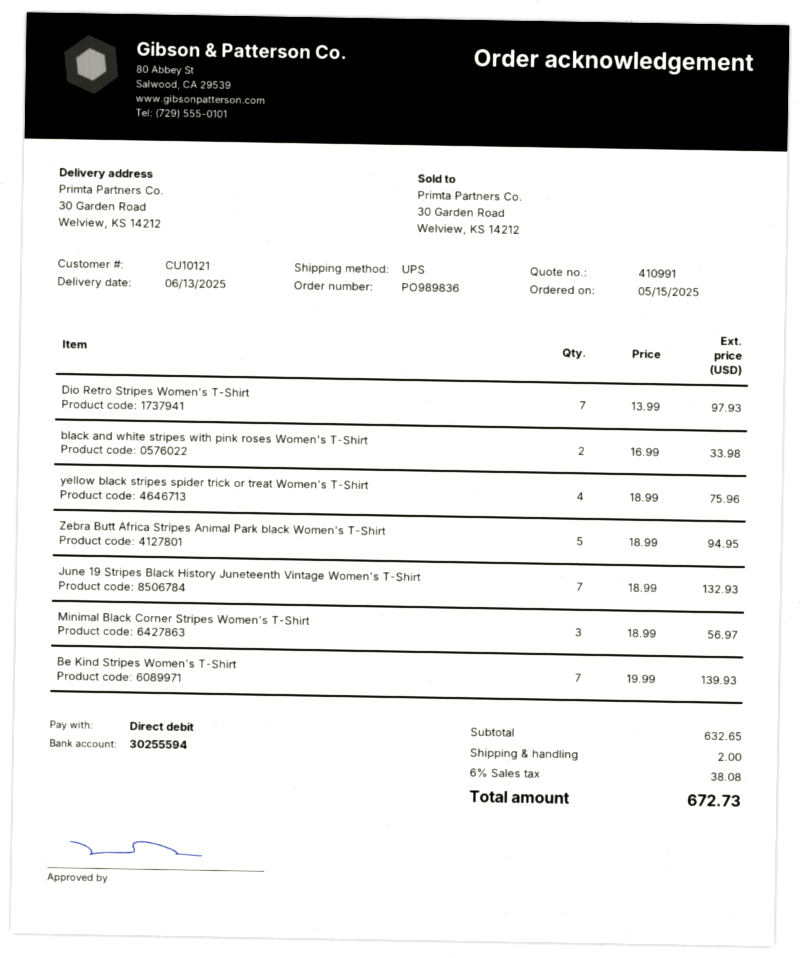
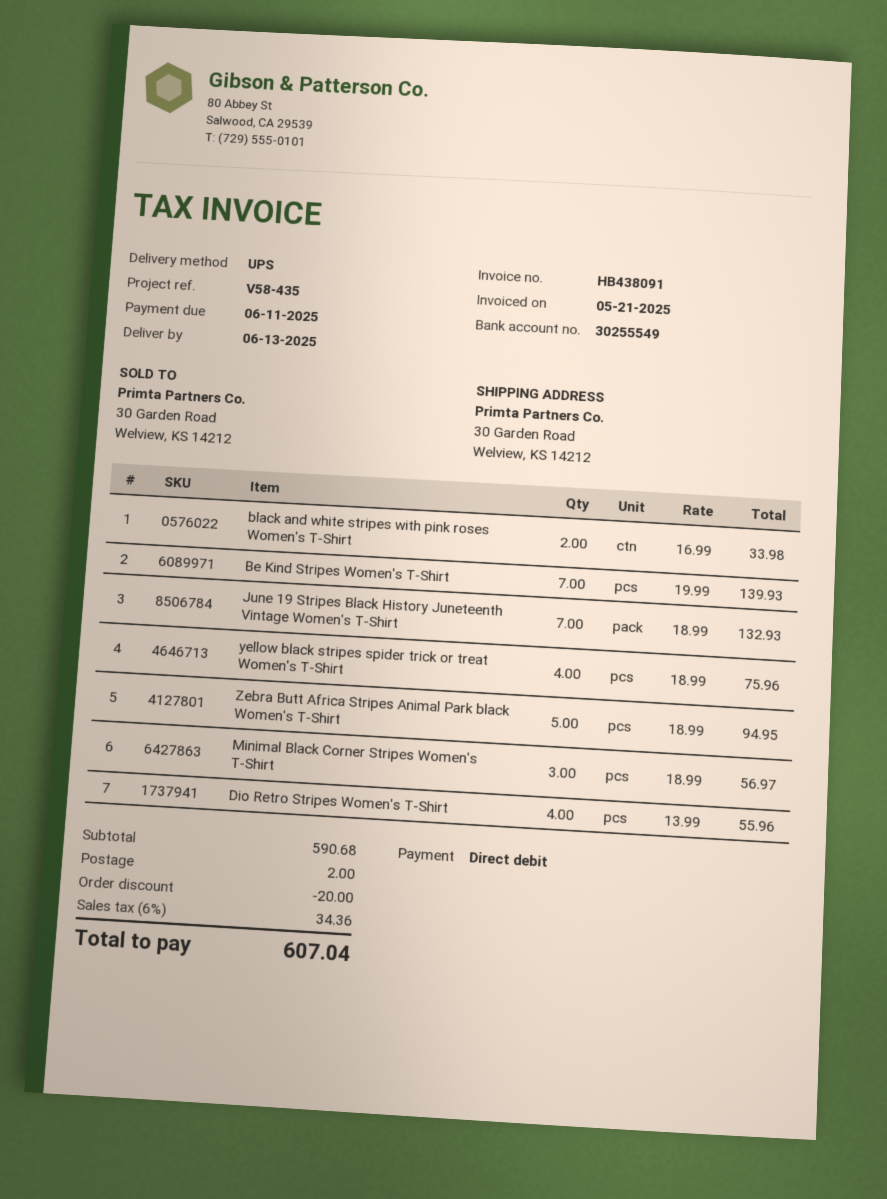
bank account: 30255594 -> 30255549
Dio Retro Stripes Women's T-Shirt: 7 x 13.99 = 97.93 -> 4 x 13.99 = 55.96
subtotal: 632.65 -> 590.68
discount: none -> 20.00
tax: 6% = 38.08 -> 6% = 34.36
total: 672.73 -> 607.04

